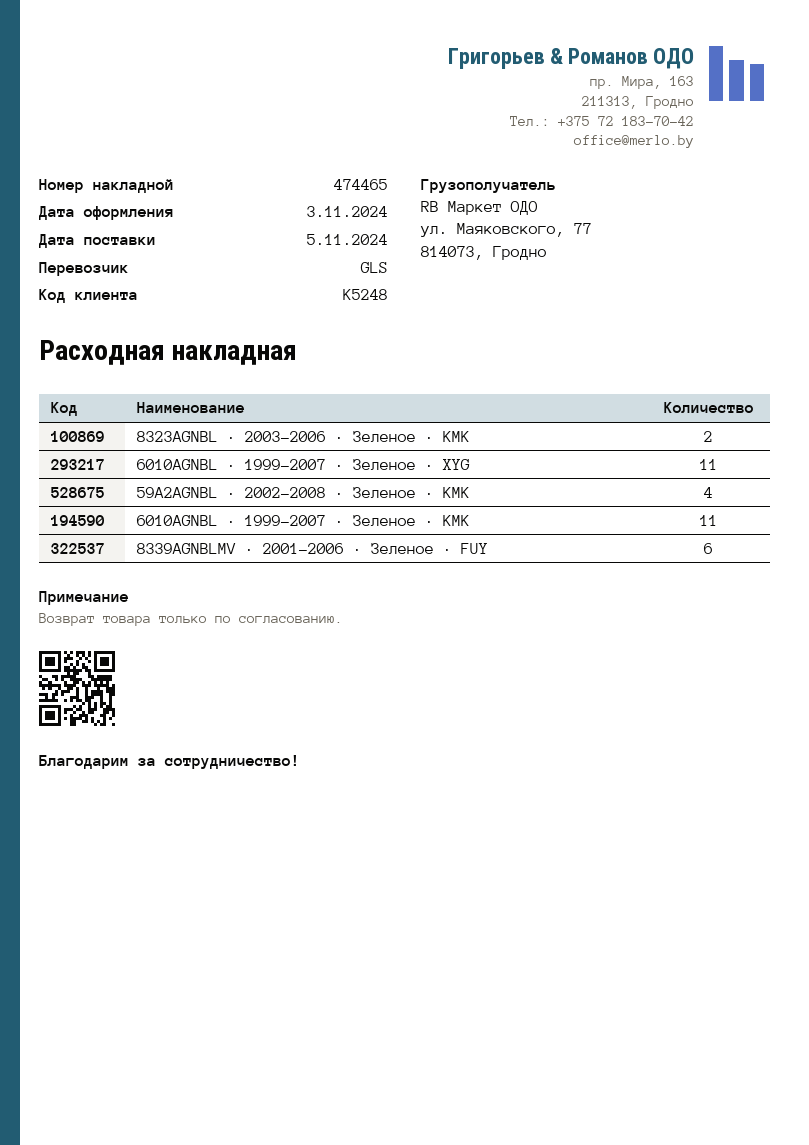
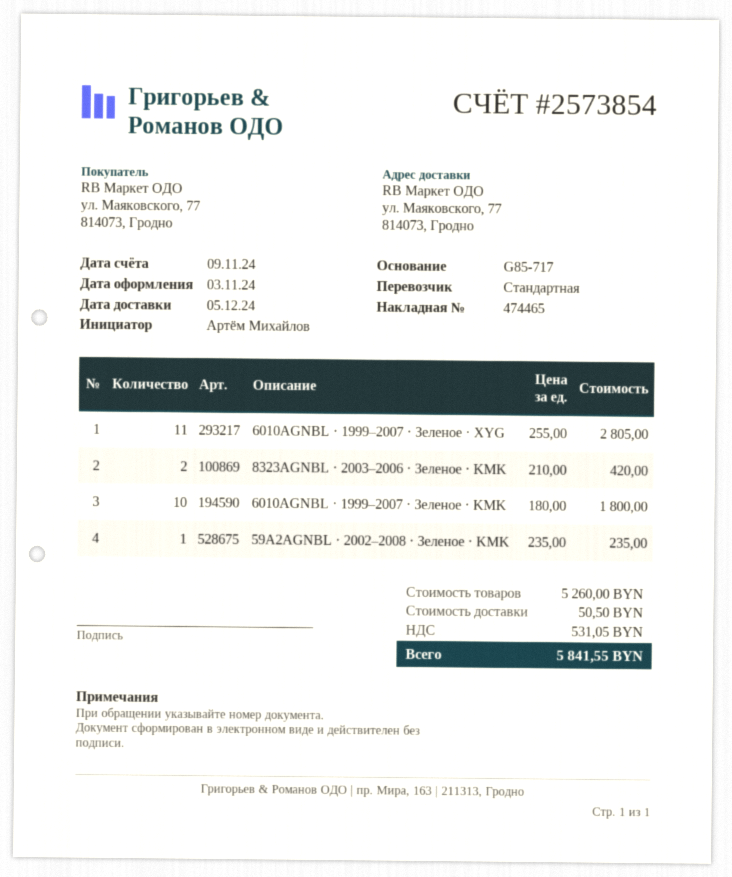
delivery date: 2024-11-05 -> 2024-12-05
shipping method: GLS -> standard
59A2AGNBL · 2002–2008 · Зеленое · KMK: 4 -> 1
6010AGNBL · 1999–2007 · Зеленое · KMK: 11 -> 10
8339AGNBLMV · 2001–2006 · Зеленое · FUY: 6 -> none

